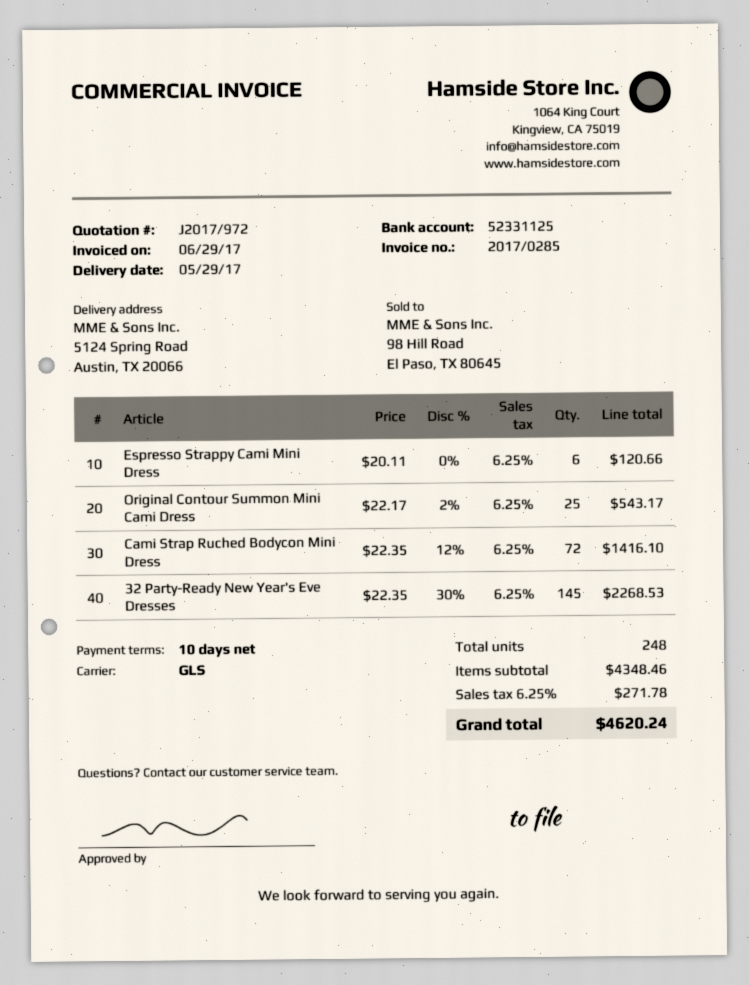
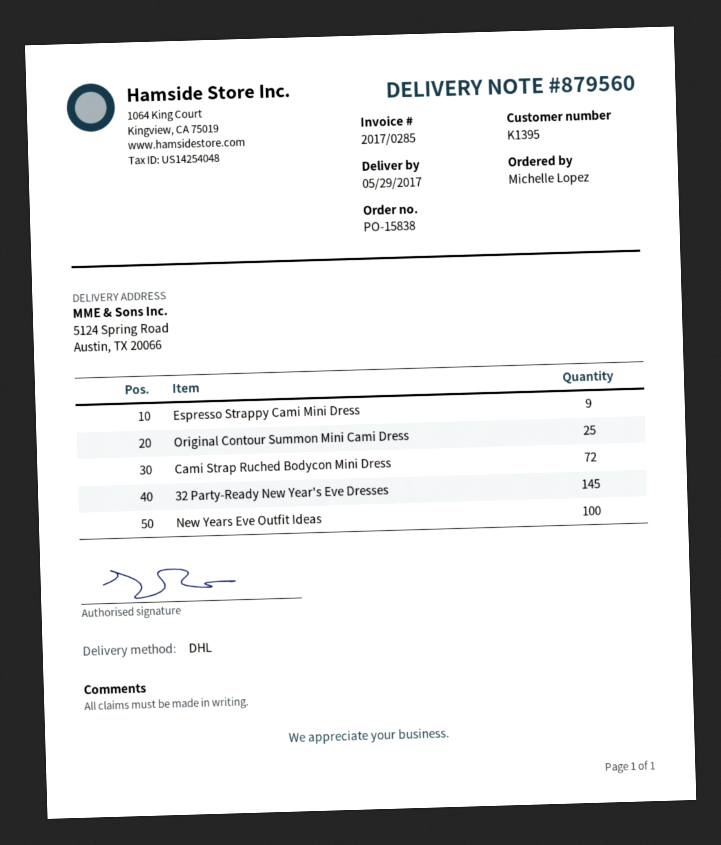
shipping method: GLS -> DHL
Espresso Strappy Cami Mini Dress: 6 -> 9
New Years Eve Outfit Ideas: none -> 100

